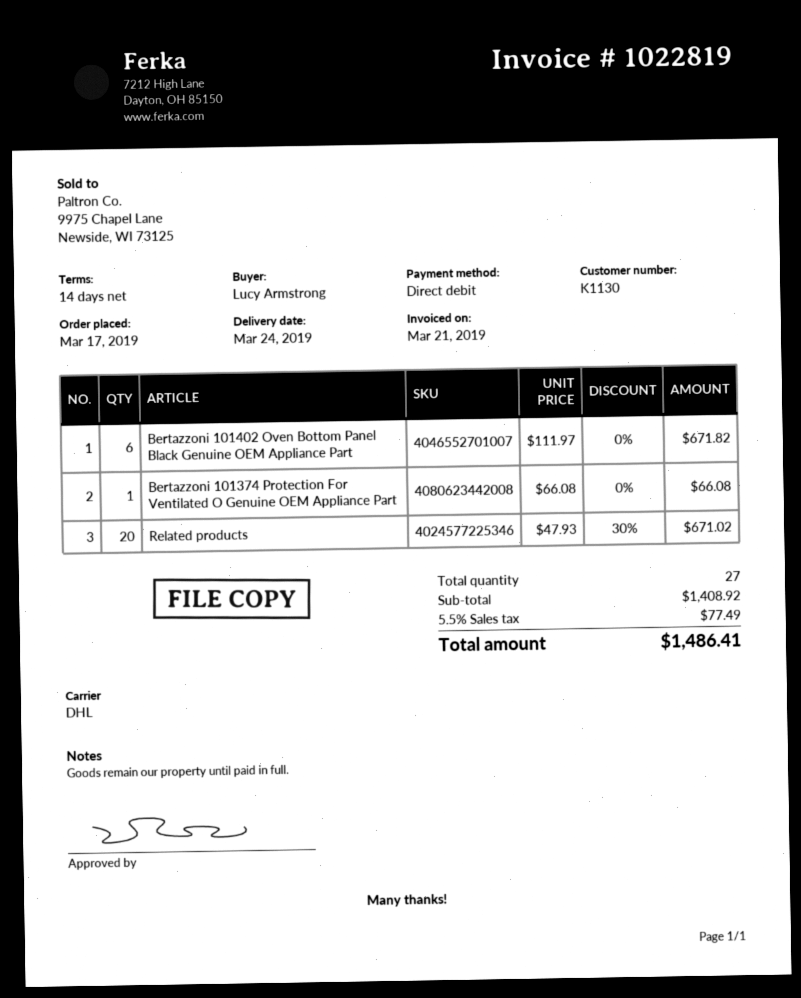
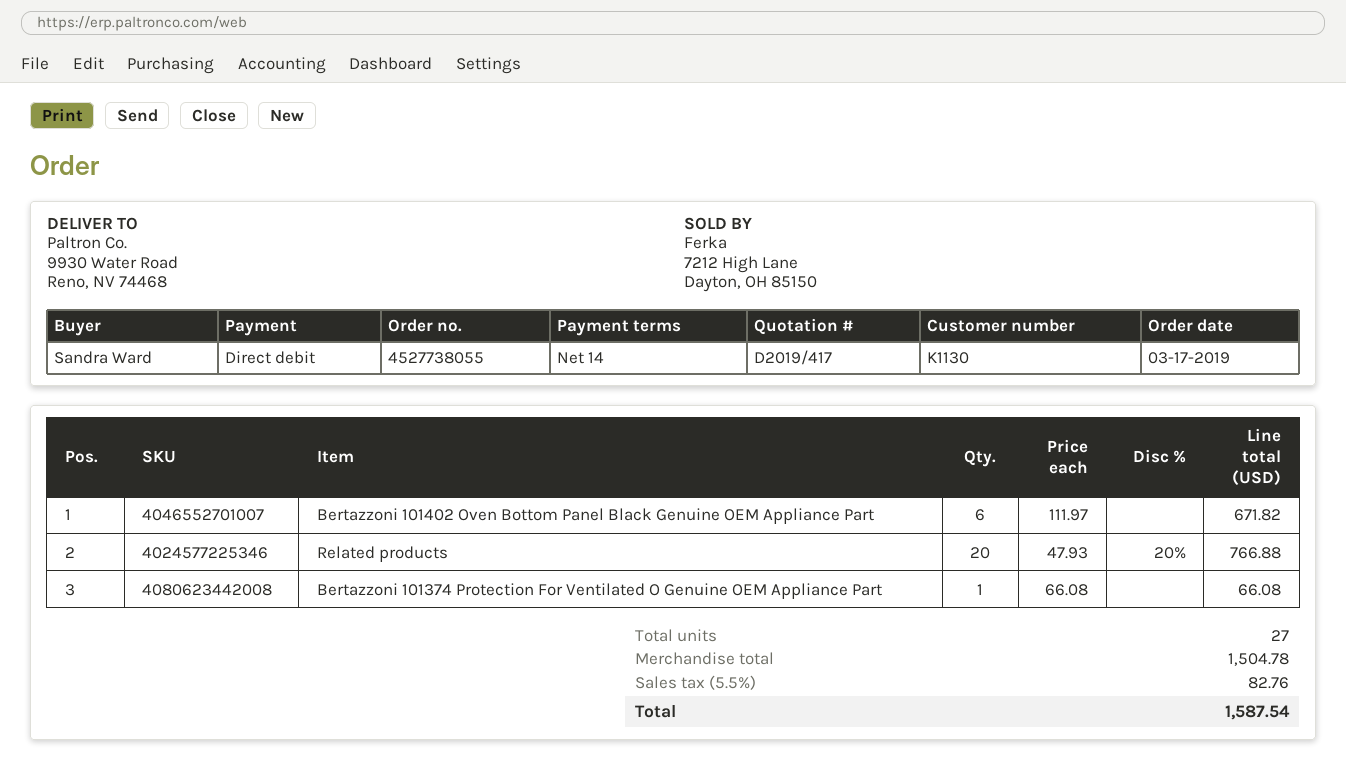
ordered by: Lucy Armstrong -> Sandra Ward
Related products: 20 x 47.93 - 30% = 671.02 -> 20 x 47.93 - 20% = 766.88
subtotal: 1408.92 -> 1504.78
tax: 5.5% = 77.49 -> 5.5% = 82.76
total: 1486.41 -> 1587.54

